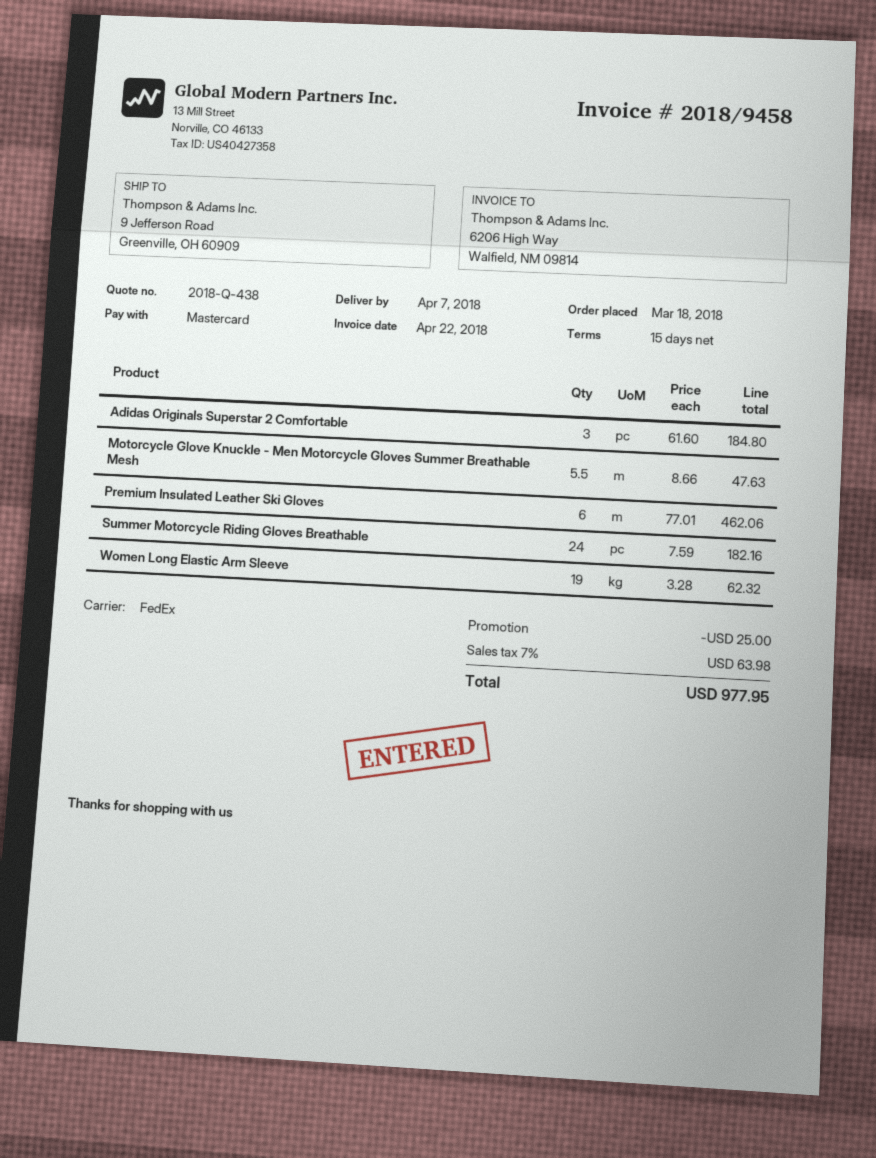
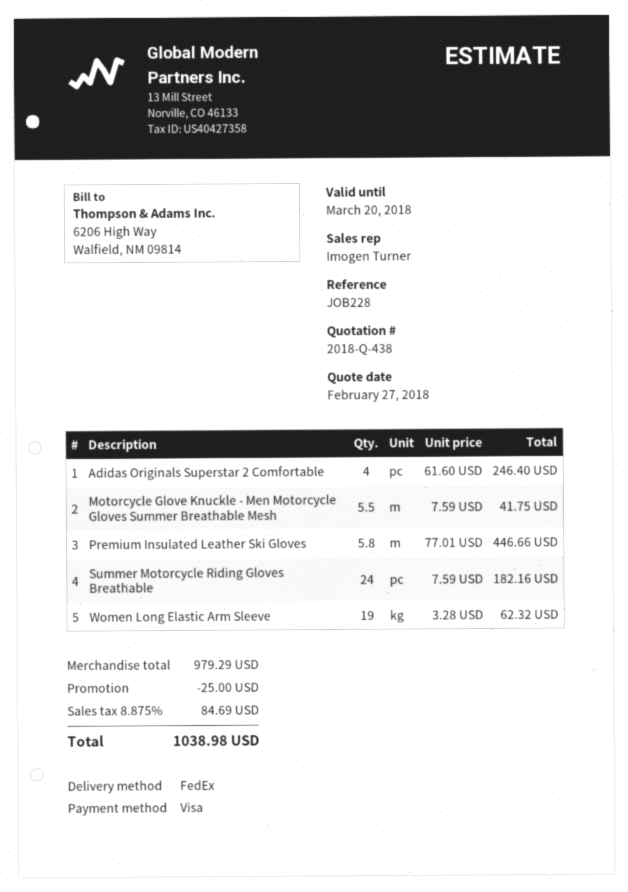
payment method: Mastercard -> Visa
Adidas Originals Superstar 2 Comfortable: 3 x 61.60 = 184.80 -> 4 x 61.60 = 246.40
Motorcycle Glove Knuckle - Men Motorcycle Gloves Summer Breathable Mesh: 5.5 x 8.66 = 47.63 -> 5.5 x 7.59 = 41.75
Premium Insulated Leather Ski Gloves: 6 x 77.01 = 462.06 -> 5.8 x 77.01 = 446.66
tax: 7% = 63.98 -> 8.875% = 84.69
total: 977.95 -> 1038.98

